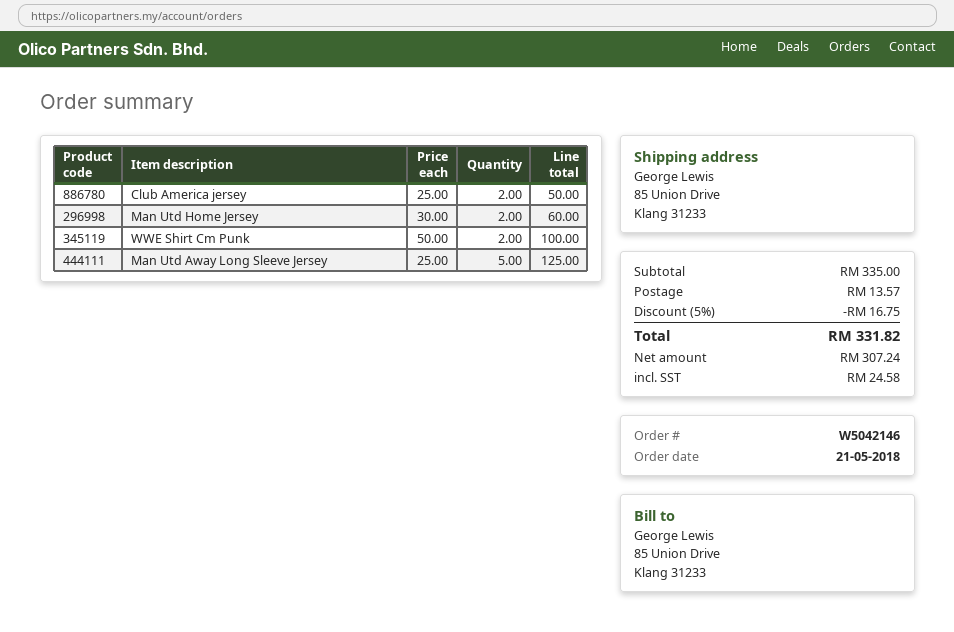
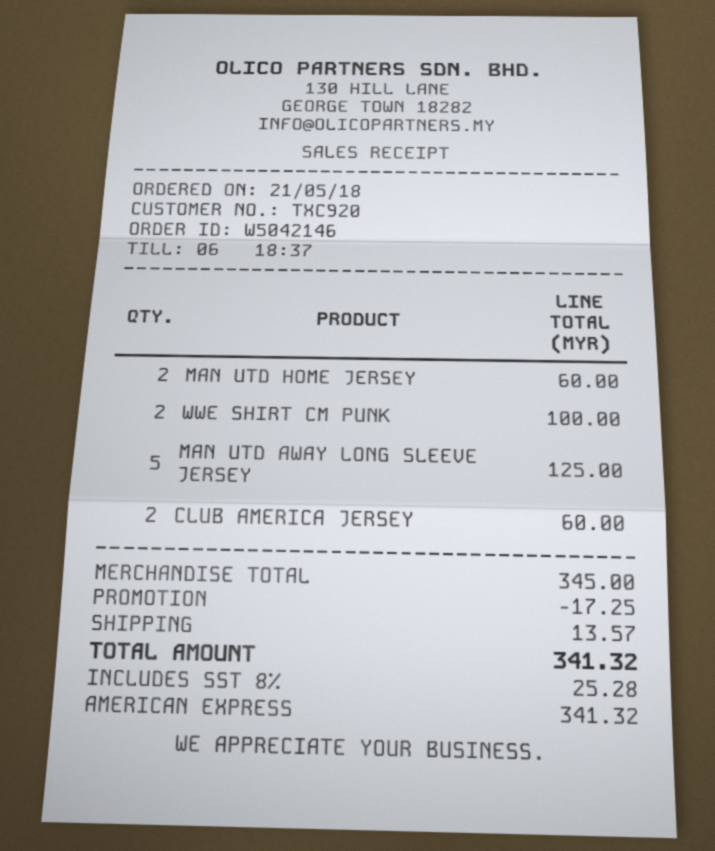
Club America jersey: 2 for 50.00 -> 2 for 60.00
subtotal: 335.00 -> 345.00
discount: 16.75 -> 17.25
tax: 24.58 -> 25.28
total: 331.82 -> 341.32

